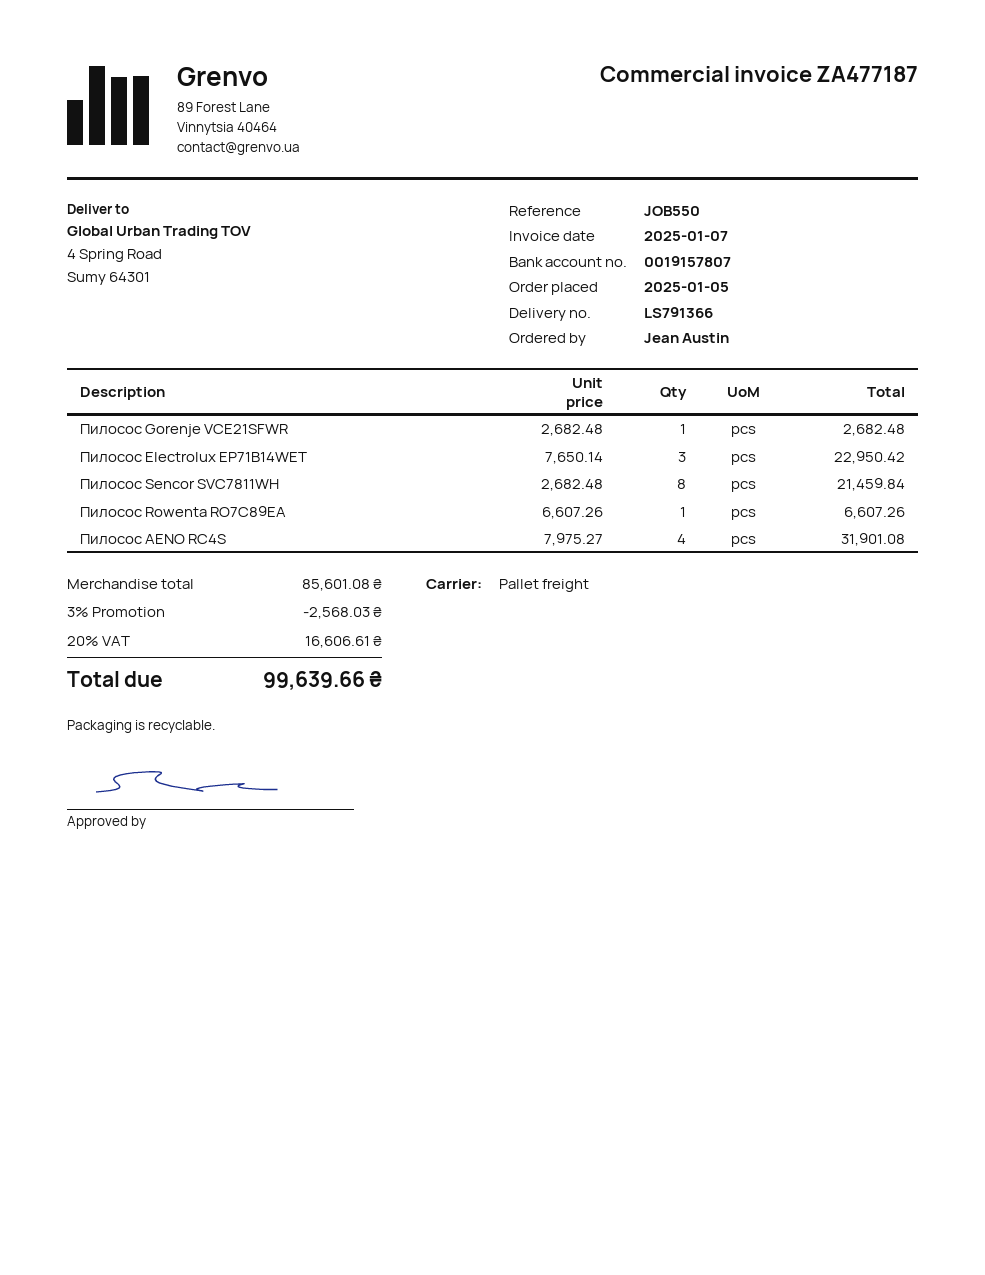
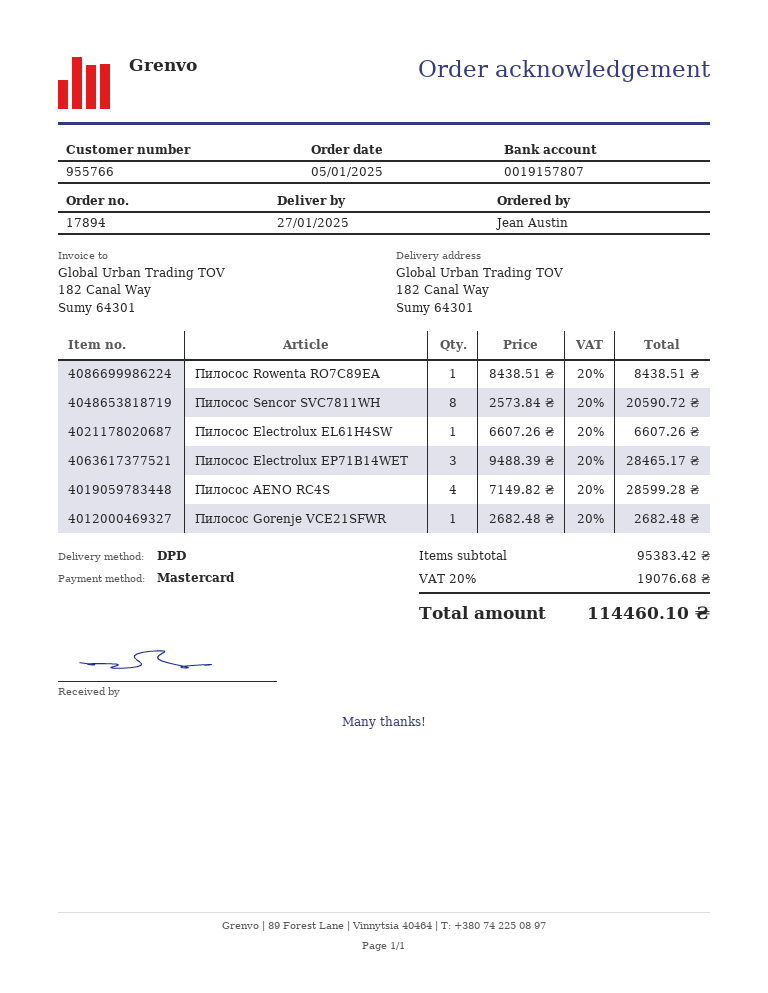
shipping method: pallet freight -> DPD
ship to: 4 Spring Road, Sumy 64301 -> 182 Canal Way, Sumy 64301
Пилосос Electrolux EP71B14WET: 3 x 7650.14 = 22950.42 -> 3 x 9488.39 = 28465.17
Пилосос Sencor SVC7811WH: 8 x 2682.48 = 21459.84 -> 8 x 2573.84 = 20590.72
Пилосос Rowenta RO7C89EA: 1 x 6607.26 = 6607.26 -> 1 x 8438.51 = 8438.51
Пилосос AENO RC4S: 4 x 7975.27 = 31901.08 -> 4 x 7149.82 = 28599.28
Пилосос Electrolux EL61H4SW: none -> 1 x 6607.26 = 6607.26
subtotal: 85601.08 -> 95383.42
discount: 3% = 2568.03 -> none
tax: 20% = 16606.61 -> 20% = 19076.68
total: 99639.66 -> 114460.10

